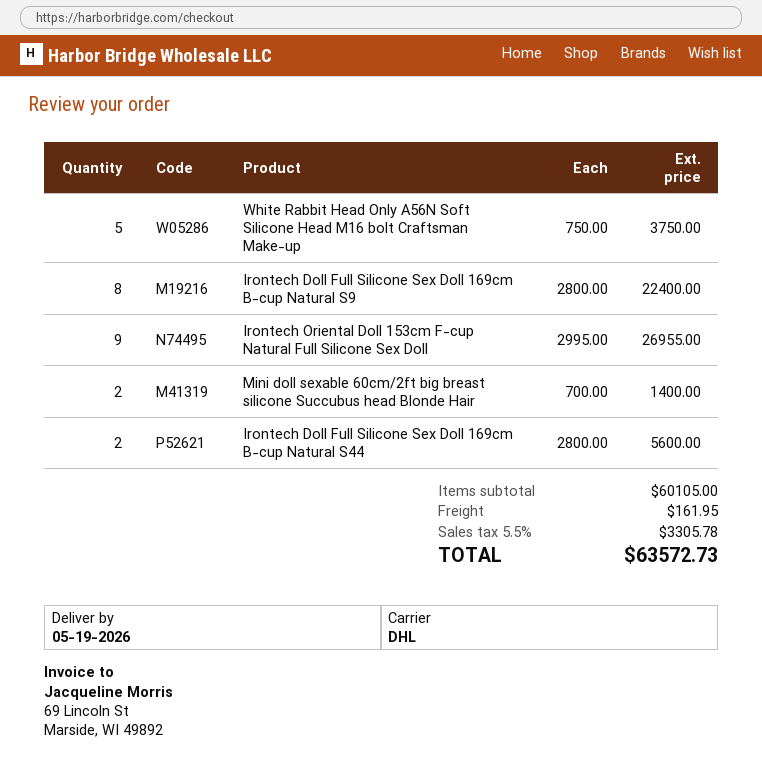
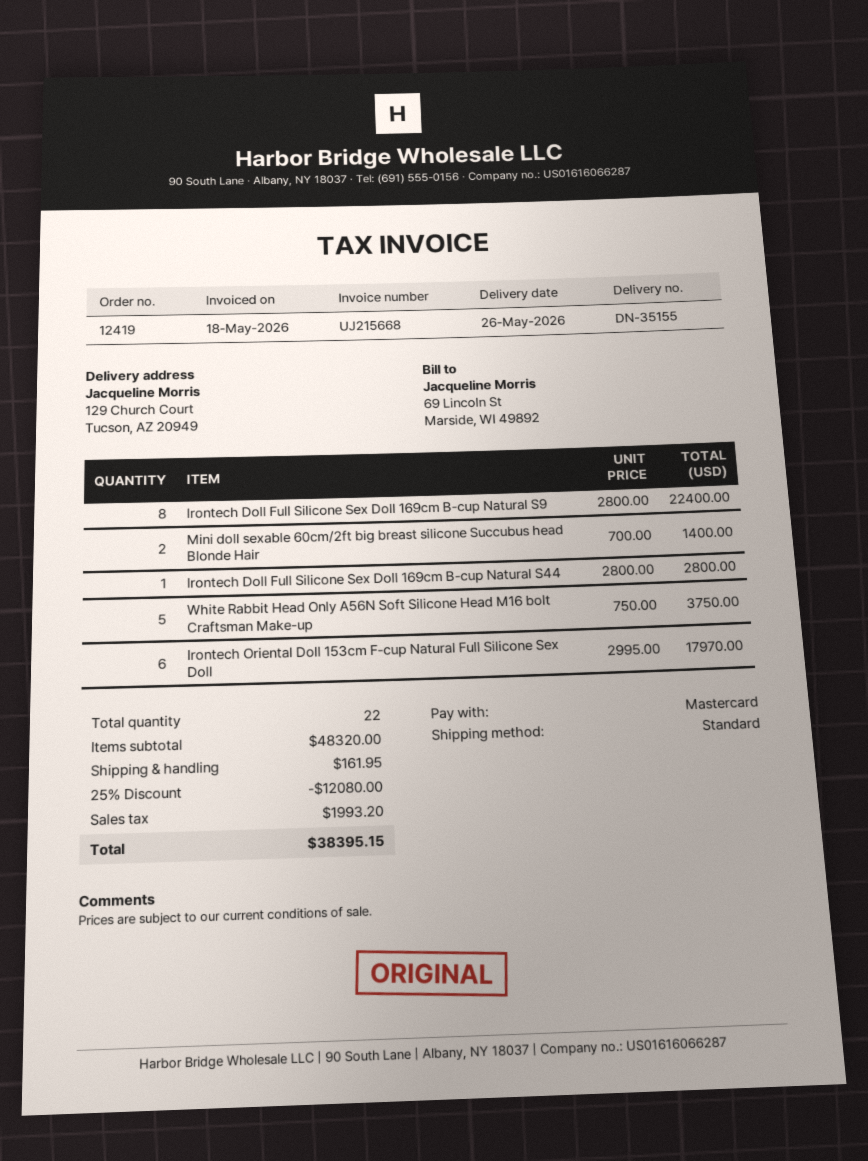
delivery date: 2026-05-19 -> 2026-05-26
shipping method: DHL -> standard
Irontech Oriental Doll 153cm F-cup Natural Full Silicone Sex Doll: 9 x 2995.00 = 26955.00 -> 6 x 2995.00 = 17970.00
Irontech Doll Full Silicone Sex Doll 169cm B-cup Natural S44: 2 x 2800.00 = 5600.00 -> 1 x 2800.00 = 2800.00
subtotal: 60105.00 -> 48320.00
discount: none -> 25% = 12080.00
tax: 3305.78 -> 1993.20
total: 63572.73 -> 38395.15

